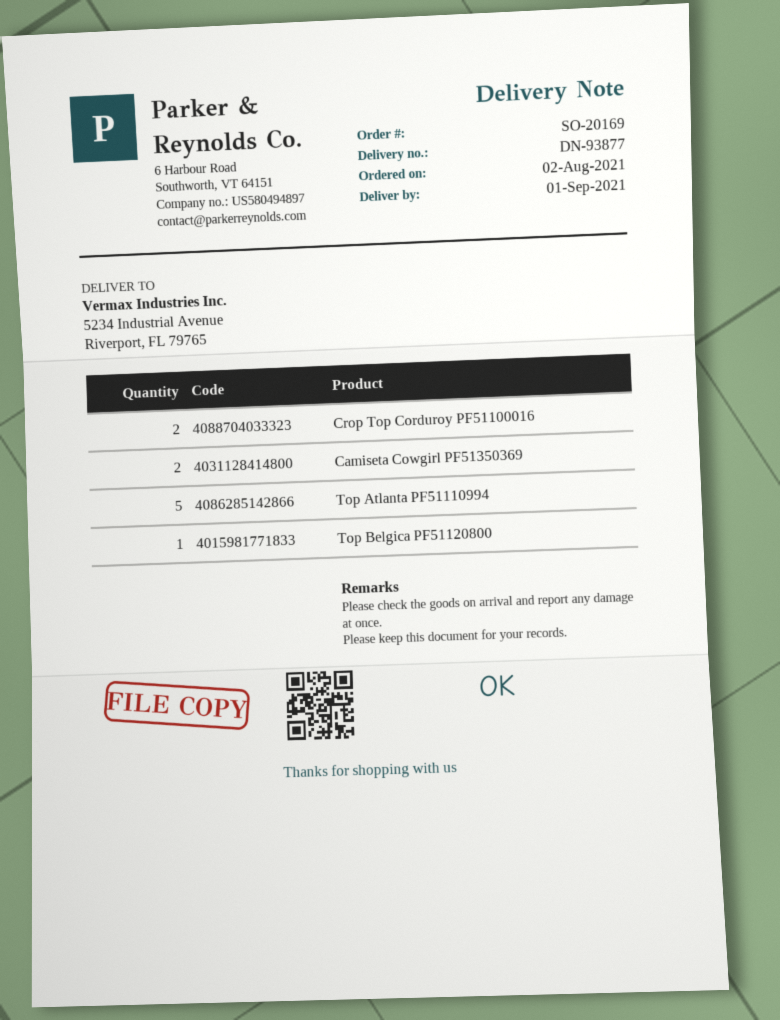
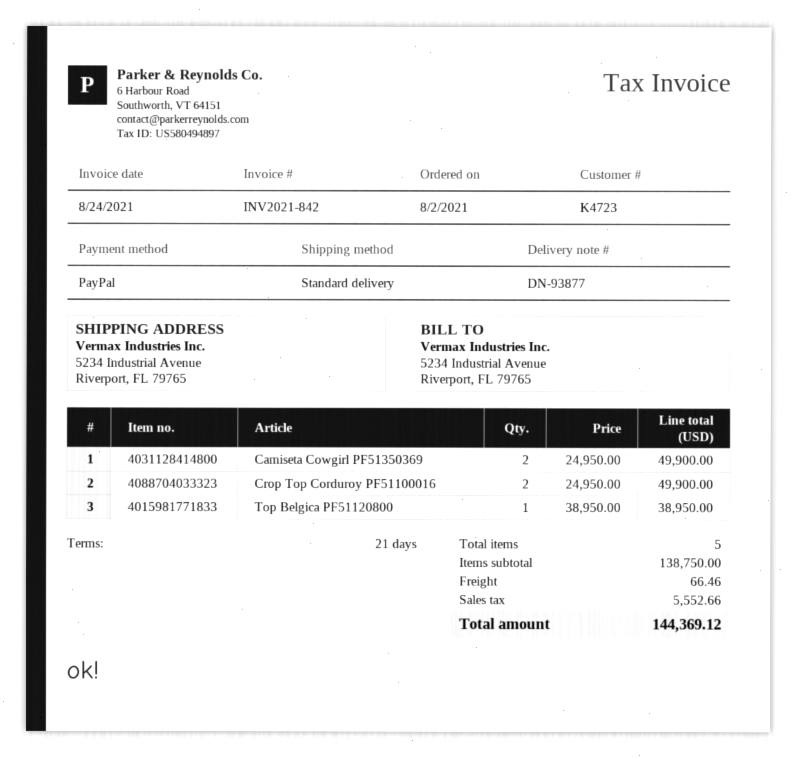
Top Atlanta PF51110994: 5 -> none

